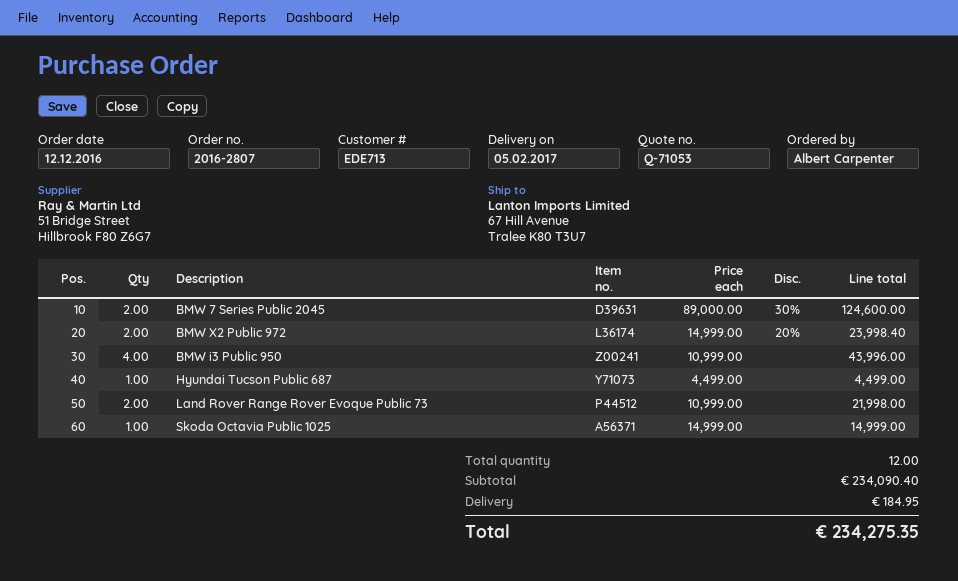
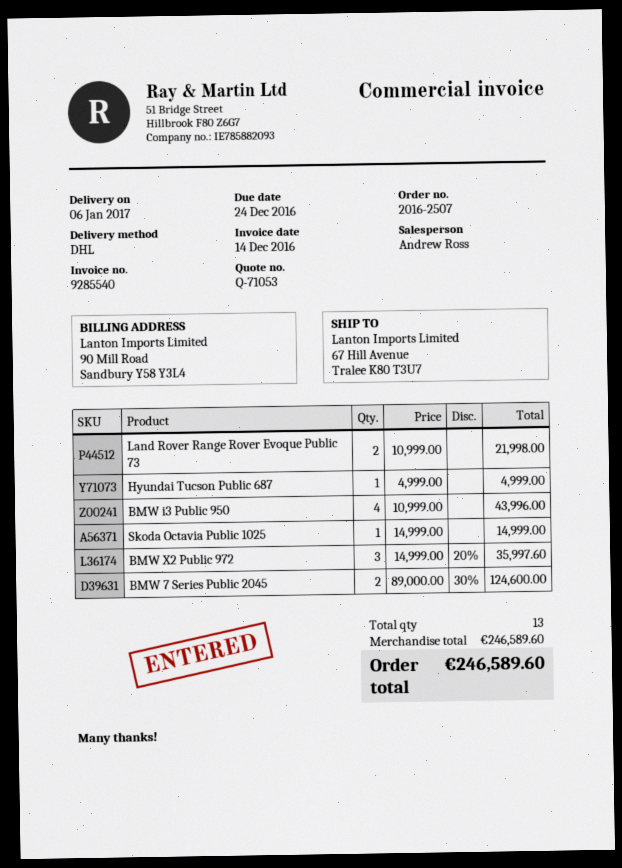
order number: 2016-2807 -> 2016-2507
delivery date: 2017-02-05 -> 2017-01-06
BMW X2 Public 972: 2 x 14999.00 - 20% = 23998.40 -> 3 x 14999.00 - 20% = 35997.60
Hyundai Tucson Public 687: 1 x 4499.00 = 4499.00 -> 1 x 4999.00 = 4999.00
total quantity: 12 -> 13
subtotal: 234090.40 -> 246589.60
shipping: 184.95 -> none
total: 234275.35 -> 246589.60

